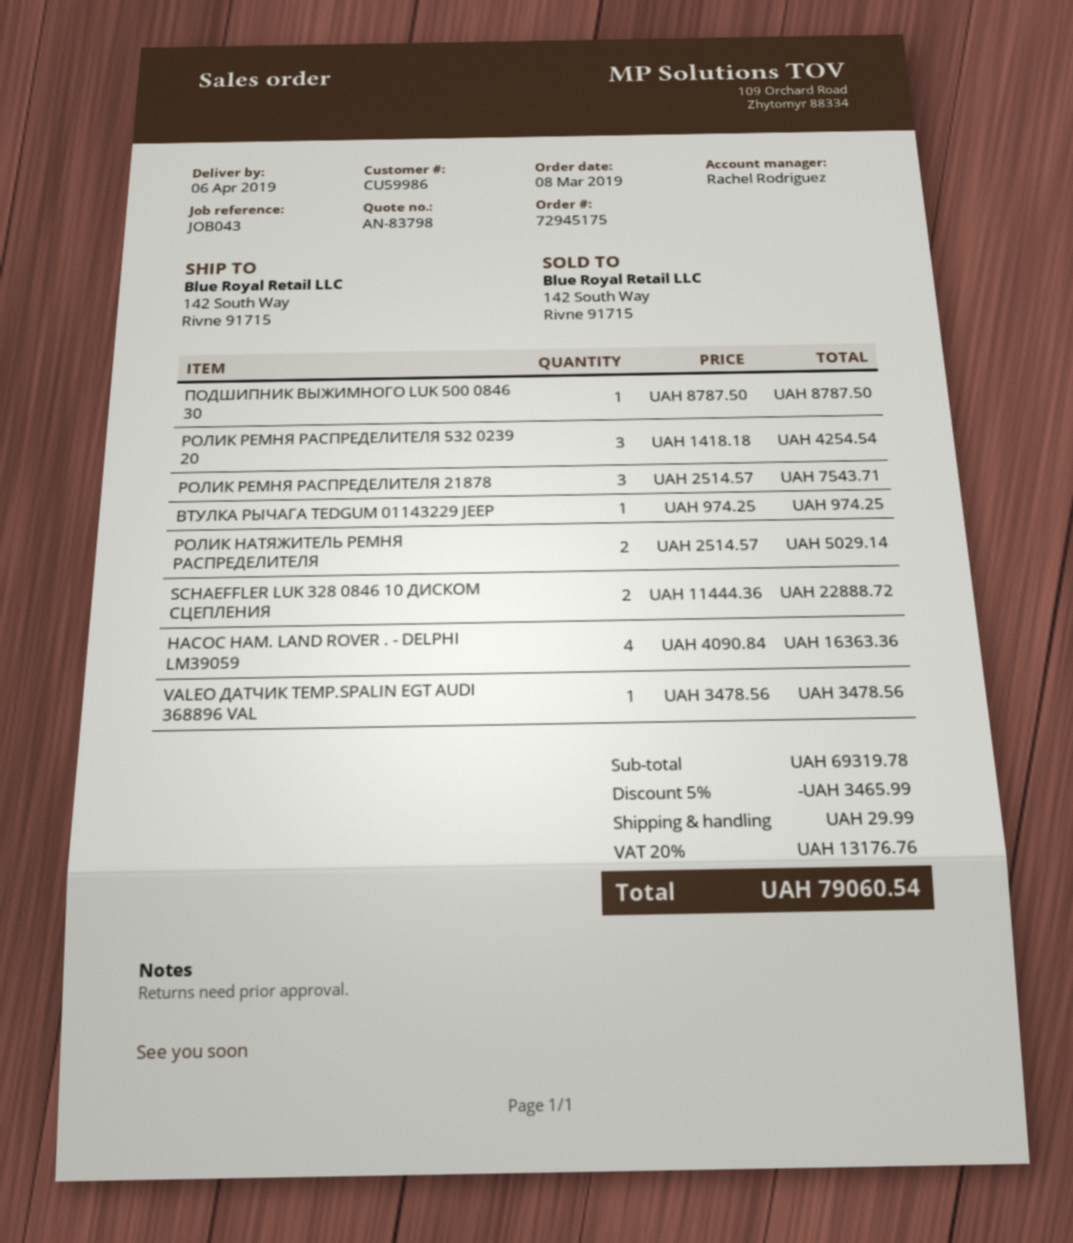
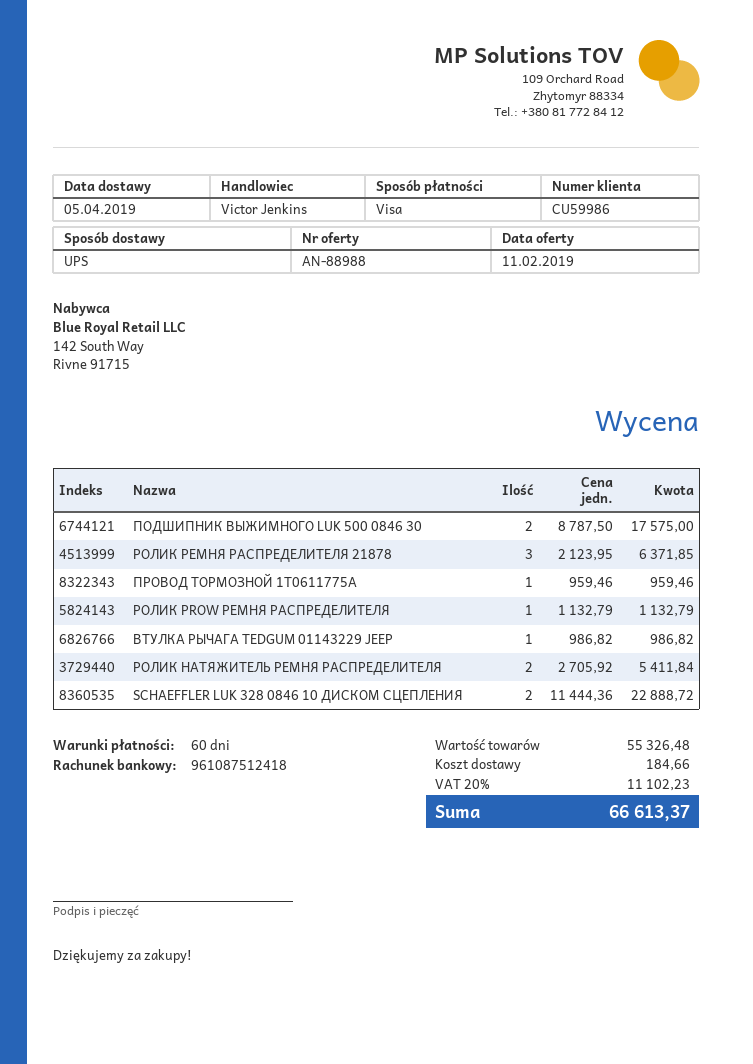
quote number: AN-83798 -> AN-88988
delivery date: 2019-04-06 -> 2019-04-05
sales rep: Rachel Rodriguez -> Victor Jenkins
ПОДШИПНИК ВЫЖИМНОГО LUK 500 0846 30: 1 x 8787.50 = 8787.50 -> 2 x 8787.50 = 17575.00
РОЛИК РЕМНЯ РАСПРЕДЕЛИТЕЛЯ 532 0239 20: 3 x 1418.18 = 4254.54 -> none
РОЛИК РЕМНЯ РАСПРЕДЕЛИТЕЛЯ 21878: 3 x 2514.57 = 7543.71 -> 3 x 2123.95 = 6371.85
ВТУЛКА РЫЧАГА TEDGUM 01143229 JEEP: 1 x 974.25 = 974.25 -> 1 x 986.82 = 986.82
РОЛИК НАТЯЖИТЕЛЬ РЕМНЯ РАСПРЕДЕЛИТЕЛЯ: 2 x 2514.57 = 5029.14 -> 2 x 2705.92 = 5411.84
НАСОС HAM. LAND ROVER . - DELPHI LM39059: 4 x 4090.84 = 16363.36 -> none
VALEO ДАТЧИК TEMP.SPALIN EGT AUDI 368896 VAL: 1 x 3478.56 = 3478.56 -> none
ПРОВОД ТОРМОЗНОЙ 1T0611775A: none -> 1 x 959.46 = 959.46
РОЛИК PROW РЕМНЯ РАСПРЕДЕЛИТЕЛЯ: none -> 1 x 1132.79 = 1132.79
subtotal: 69319.78 -> 55326.48
discount: 5% = 3465.99 -> none
shipping: 29.99 -> 184.66
tax: 20% = 13176.76 -> 20% = 11102.23
total: 79060.54 -> 66613.37

